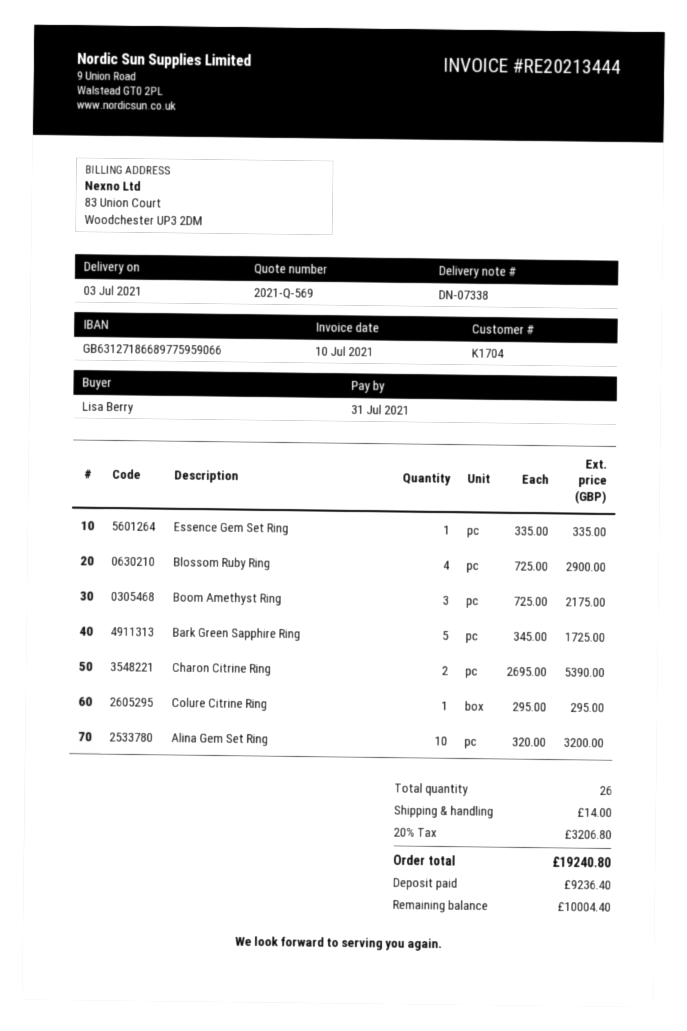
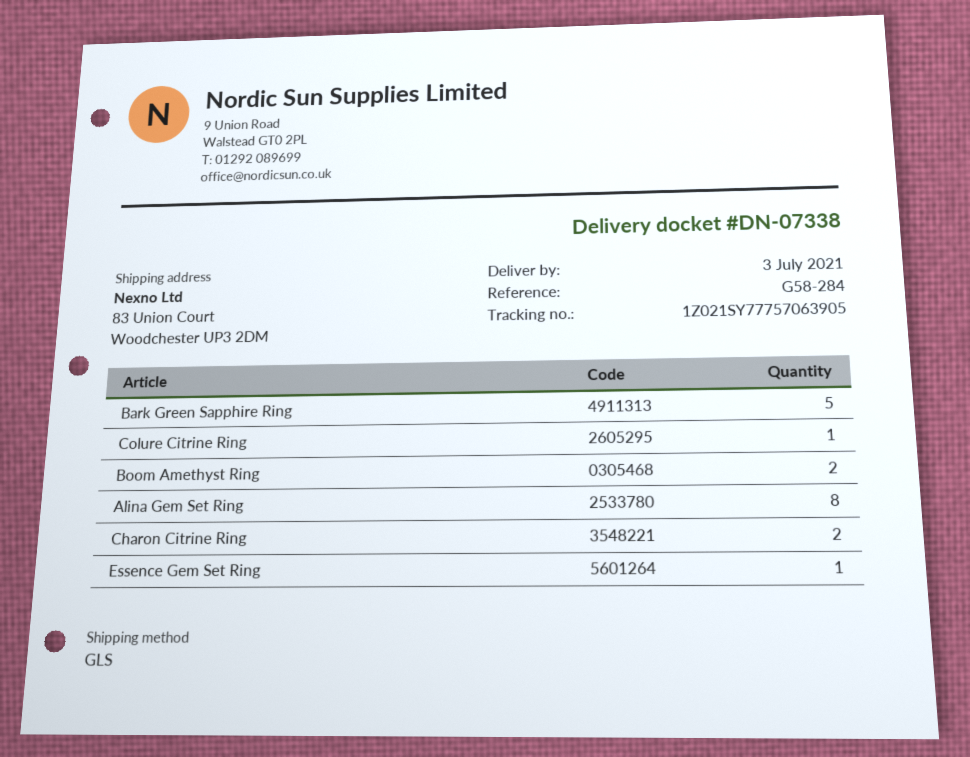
Blossom Ruby Ring: 4 -> none
Boom Amethyst Ring: 3 -> 2
Alina Gem Set Ring: 10 -> 8

